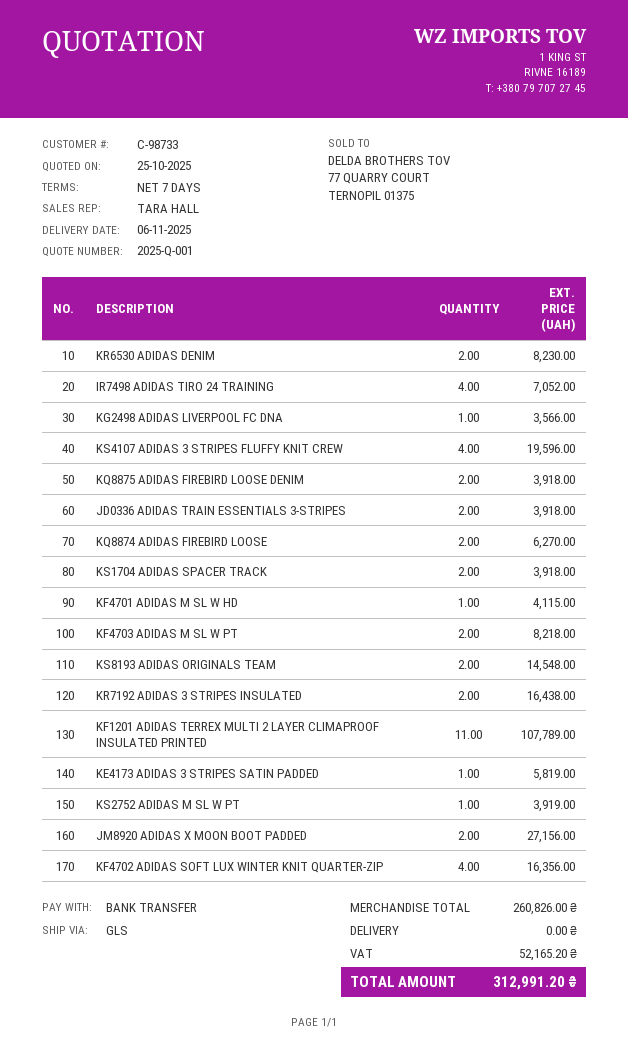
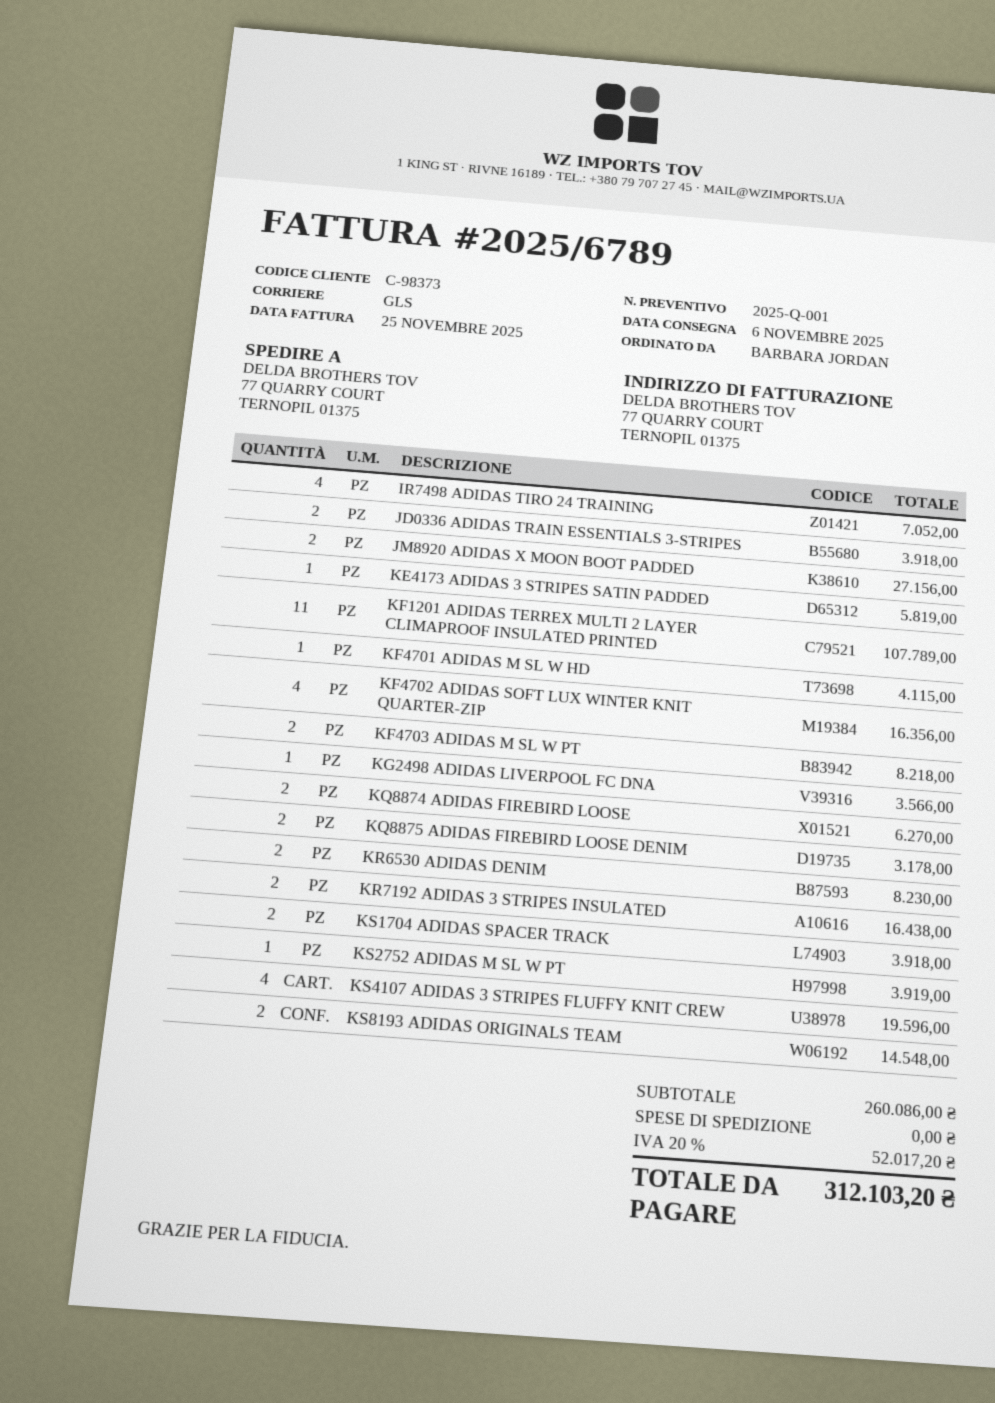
customer number: C-98733 -> C-98373
KQ8875 ADIDAS FIREBIRD LOOSE DENIM: 2 for 3918.00 -> 2 for 3178.00
subtotal: 260826.00 -> 260086.00
tax: 52165.20 -> 52017.20
total: 312991.20 -> 312103.20

